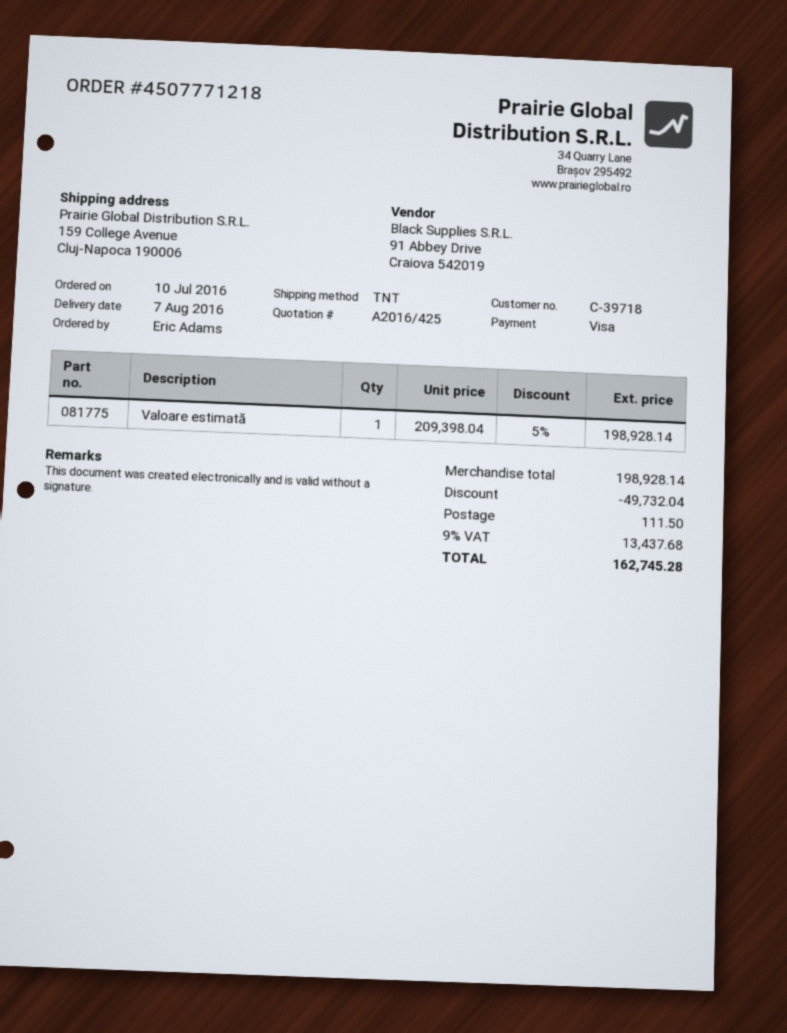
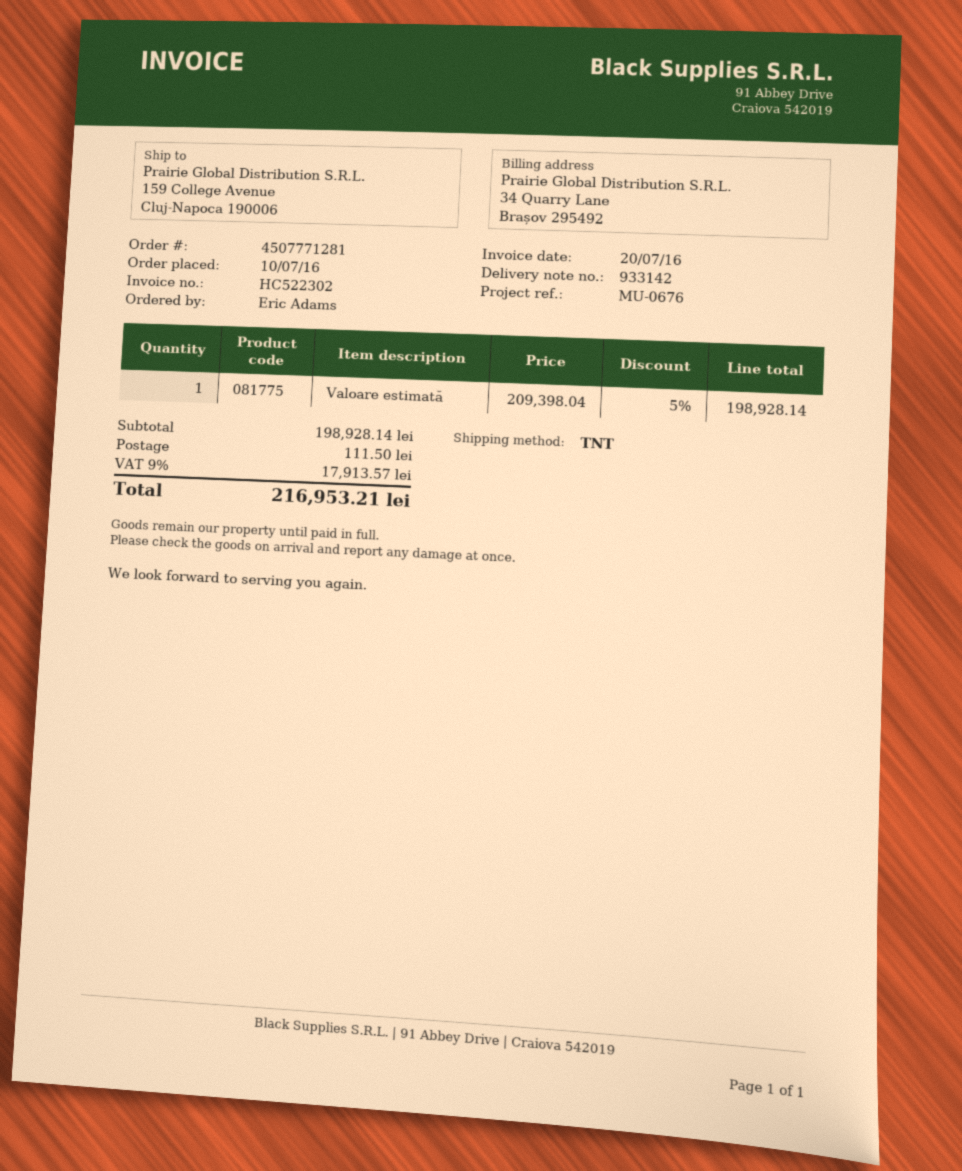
order number: 4507771218 -> 4507771281
discount: 49732.04 -> none
tax: 9% = 13437.68 -> 9% = 17913.57
total: 162745.28 -> 216953.21

